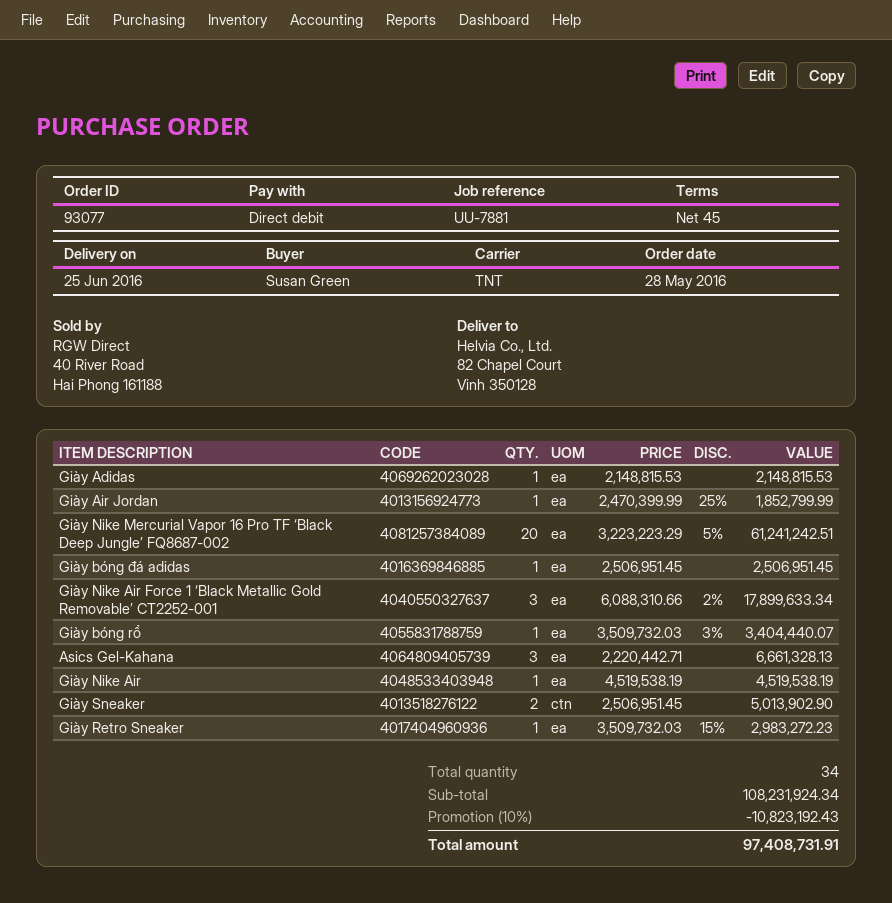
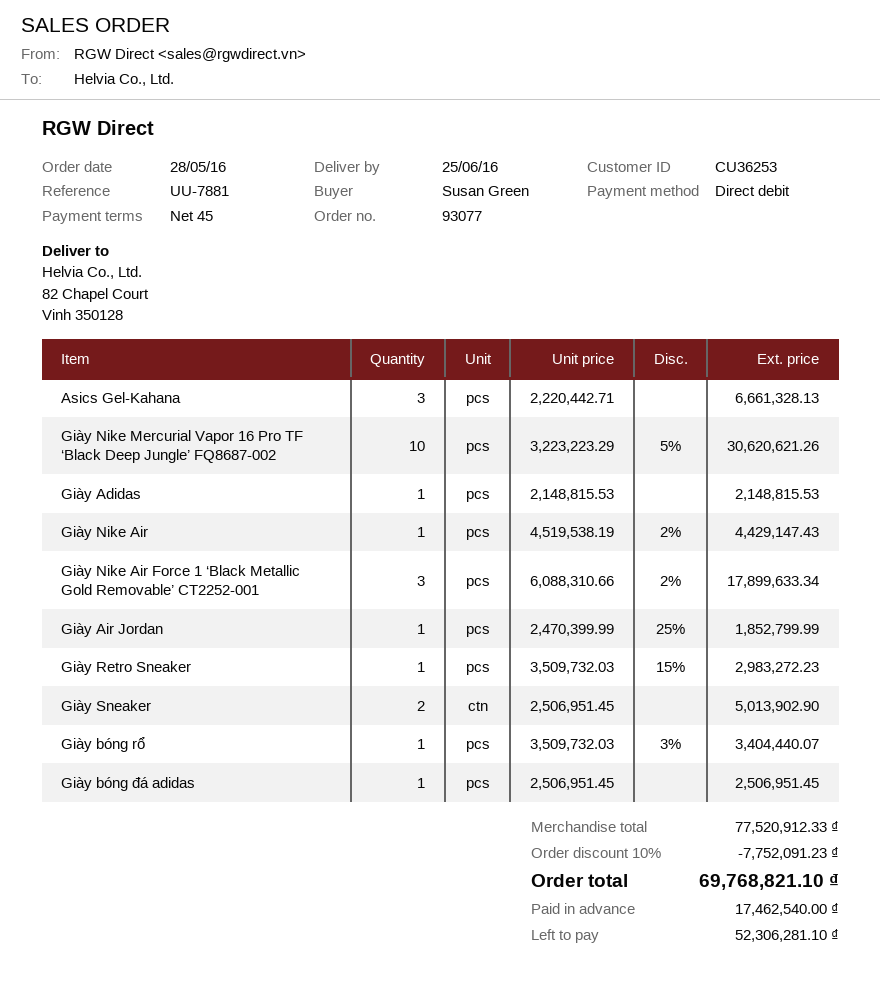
Giày Nike Mercurial Vapor 16 Pro TF ‘Black Deep Jungle’ FQ8687-002: 20 x 3223223.29 - 5% = 61241242.51 -> 10 x 3223223.29 - 5% = 30620621.26
Giày Nike Air: 1 x 4519538.19 = 4519538.19 -> 1 x 4519538.19 - 2% = 4429147.43
subtotal: 108231924.34 -> 77520912.33
discount: 10% = 10823192.43 -> 10% = 7752091.23
total: 97408731.91 -> 69768821.10

